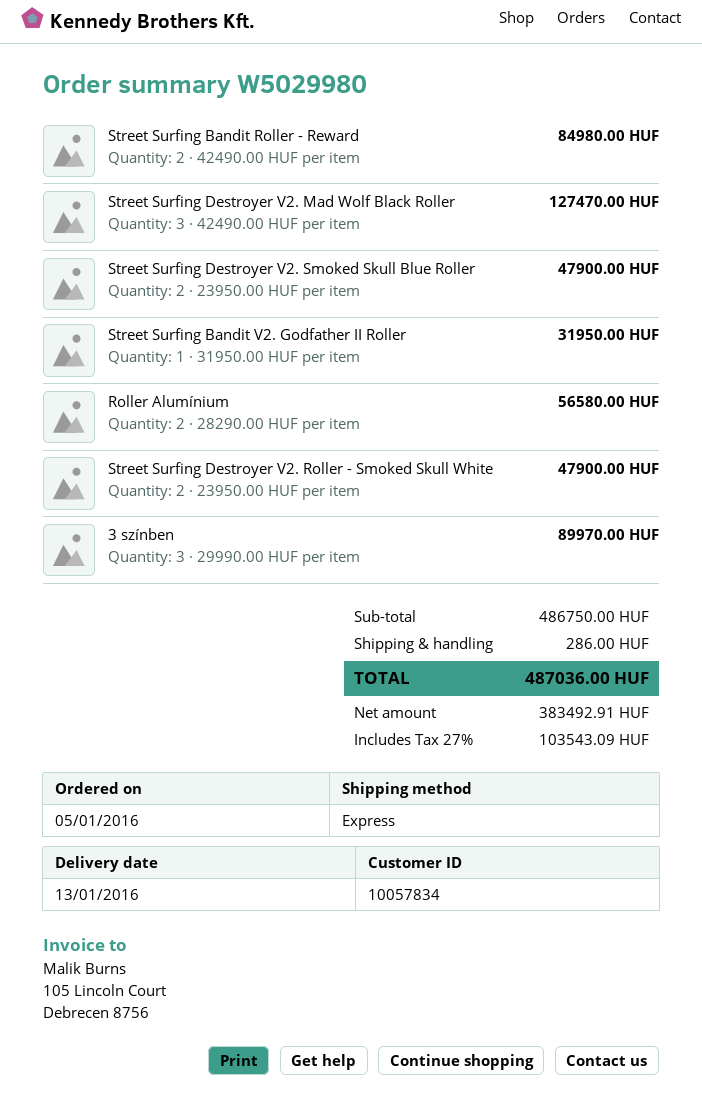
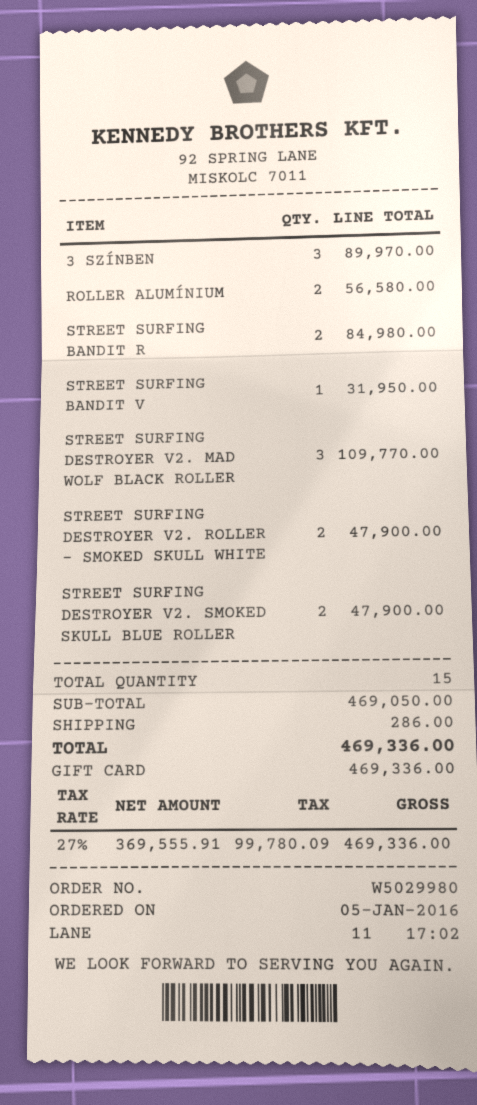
Street Surfing Destroyer V2. Mad Wolf Black Roller: 3 for 127470.00 -> 3 for 109770.00
subtotal: 486750.00 -> 469050.00
net: 383492.91 -> 369555.91
tax: 27% = 103543.09 -> 27% = 99780.09
total: 487036.00 -> 469336.00

